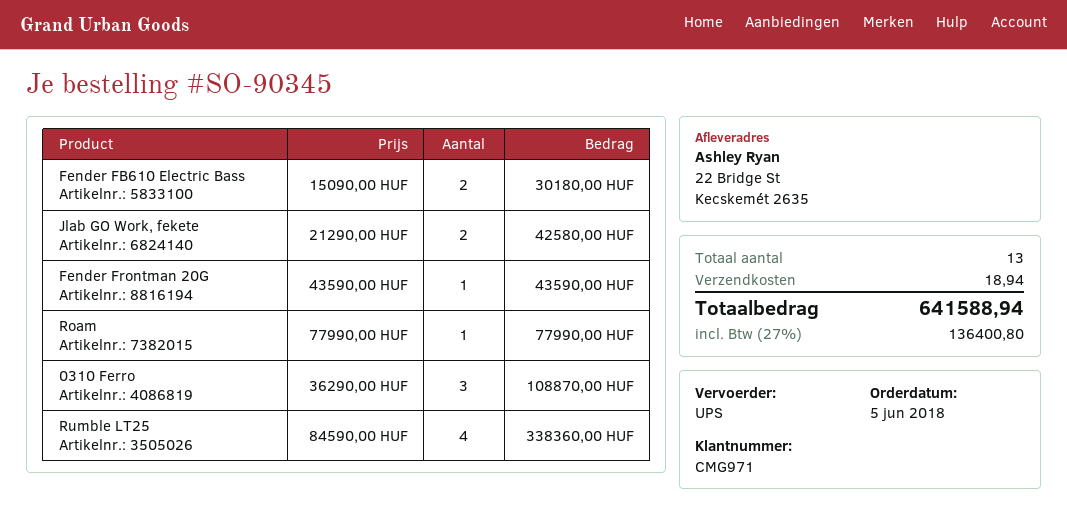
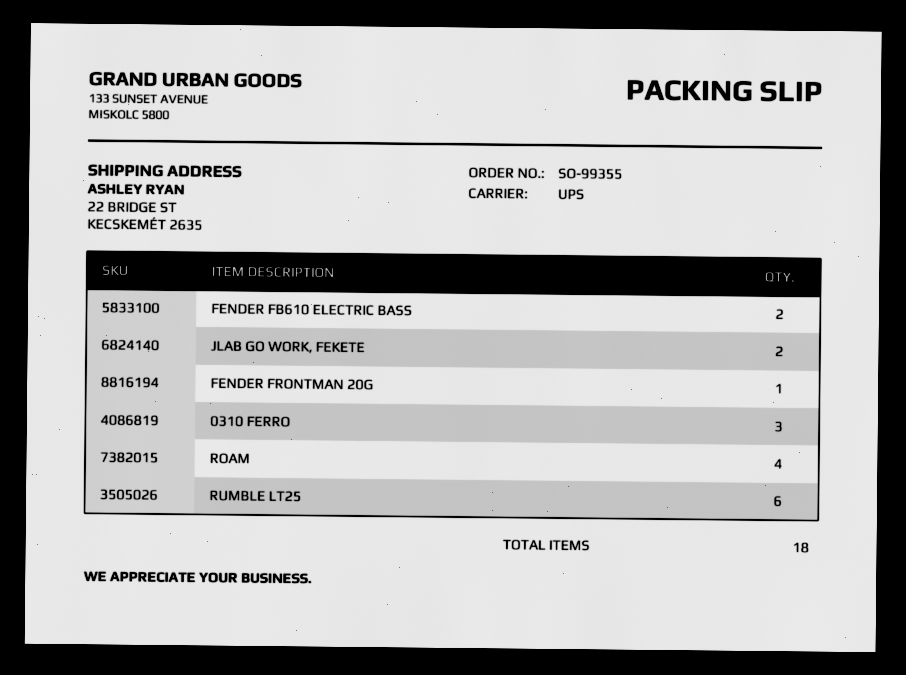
order number: SO-90345 -> SO-99355
Roam: 1 -> 4
Rumble LT25: 4 -> 6
total quantity: 13 -> 18

